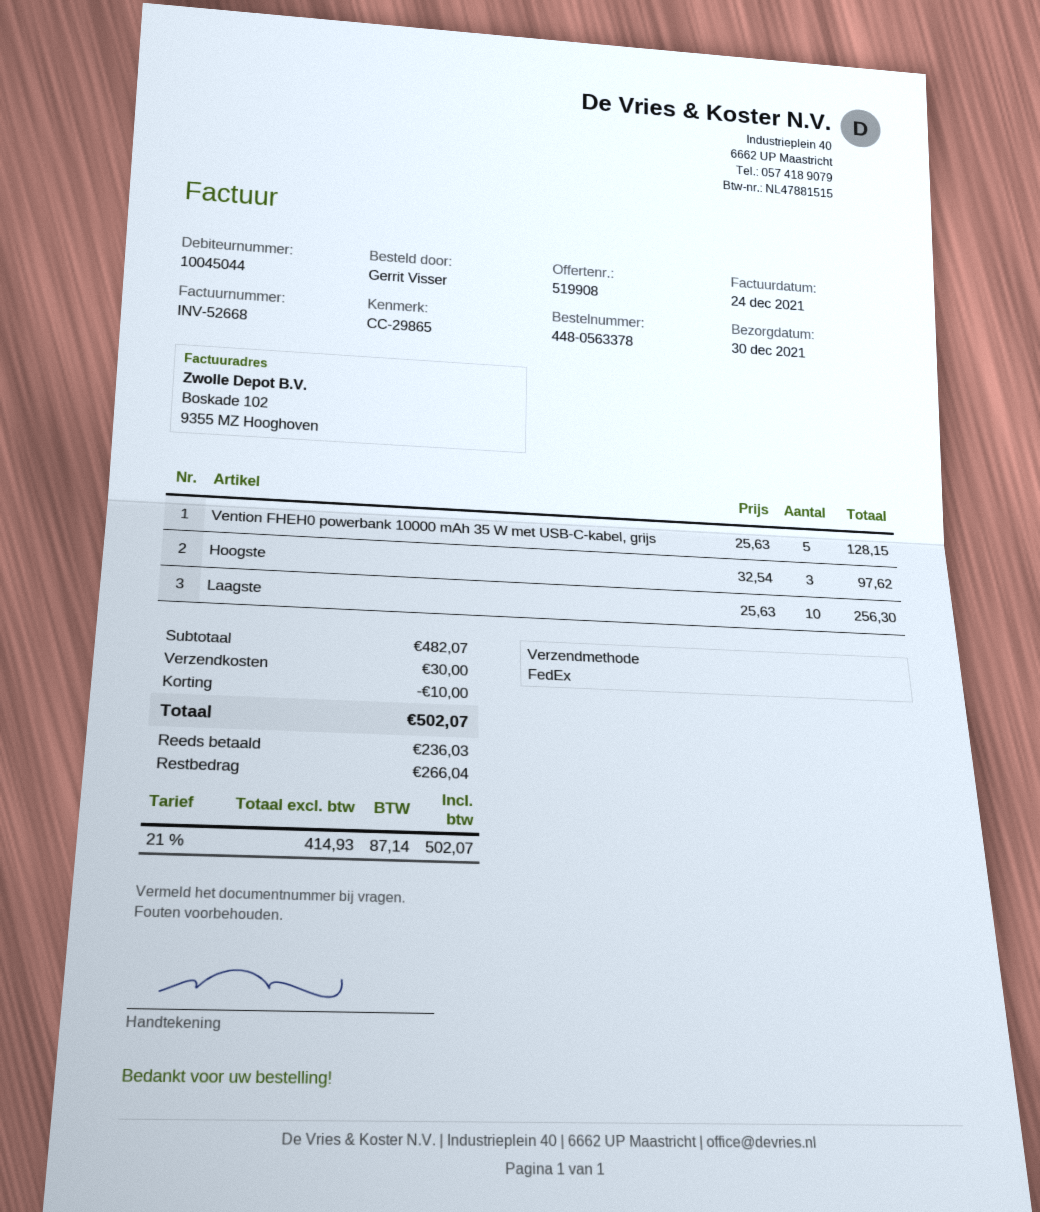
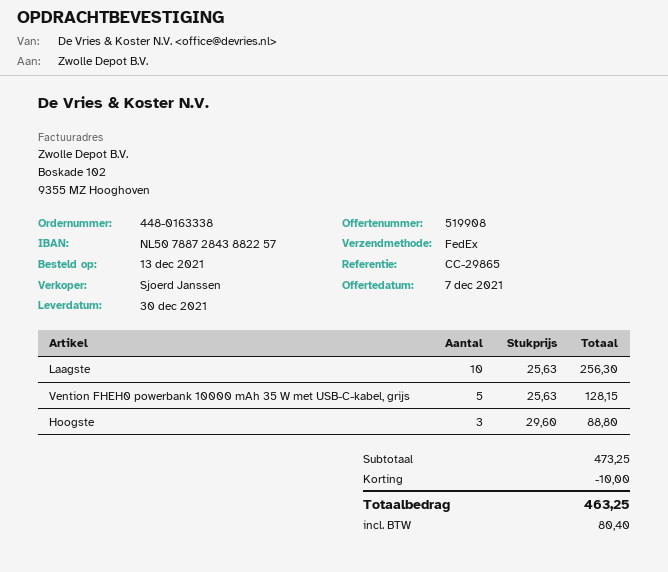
order number: 448-0563378 -> 448-0163338
Hoogste: 3 x 32.54 = 97.62 -> 3 x 29.60 = 88.80
subtotal: 482.07 -> 473.25
shipping: 30.00 -> none
tax: 87.14 -> 80.40
total: 502.07 -> 463.25

